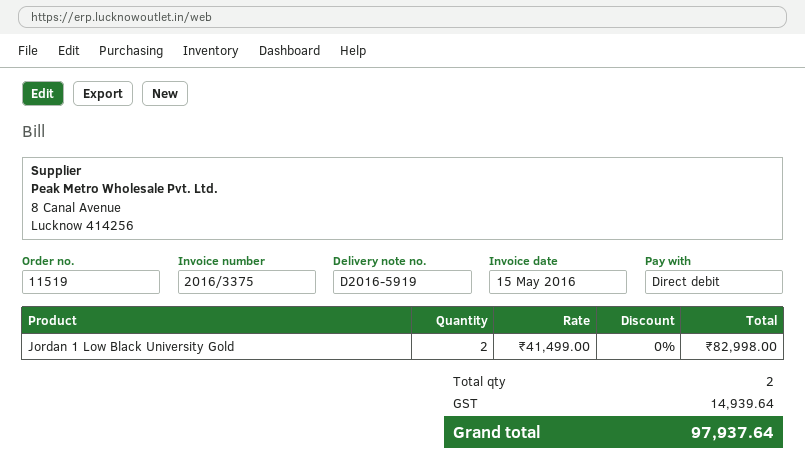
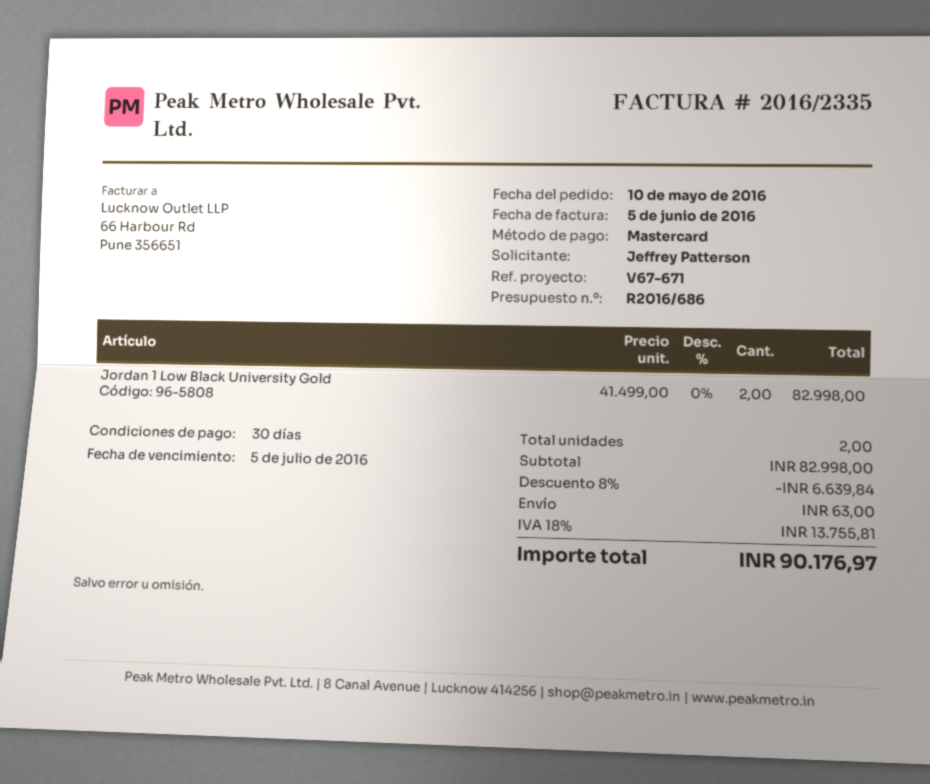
invoice number: 2016/3375 -> 2016/2335
invoice date: 2016-05-15 -> 2016-06-05
payment method: direct debit -> Mastercard
discount: none -> 8% = 6639.84
shipping: none -> 63.00
tax: 14939.64 -> 13755.81
total: 97937.64 -> 90176.97

